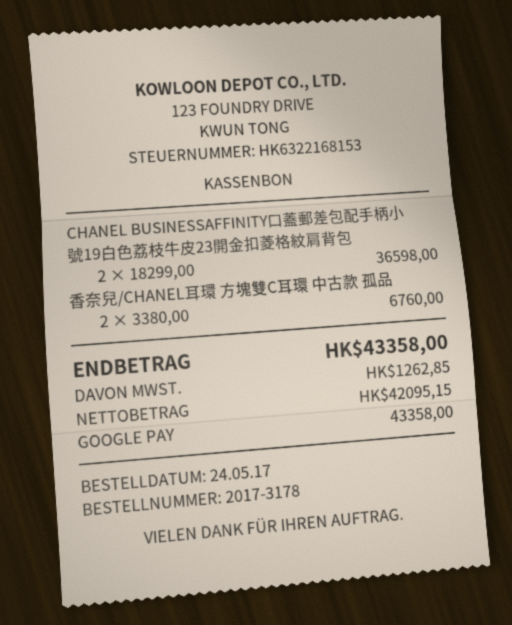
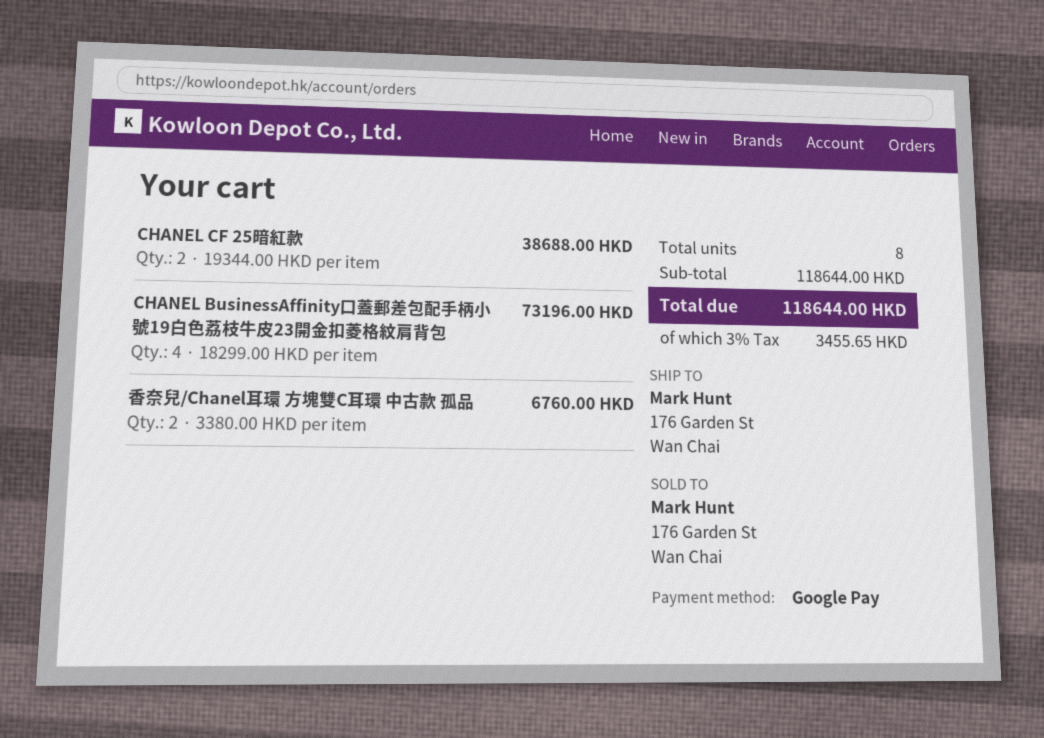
CHANEL BUSINESSAFFINITY口蓋郵差包配手柄小號19白色荔枝牛皮23開金扣菱格紋肩背包: 2 x 18299.00 = 36598.00 -> 4 x 18299.00 = 73196.00
CHANEL CF 25暗紅款: none -> 2 x 19344.00 = 38688.00
tax: 1262.85 -> 3455.65
total: 43358.00 -> 118644.00

